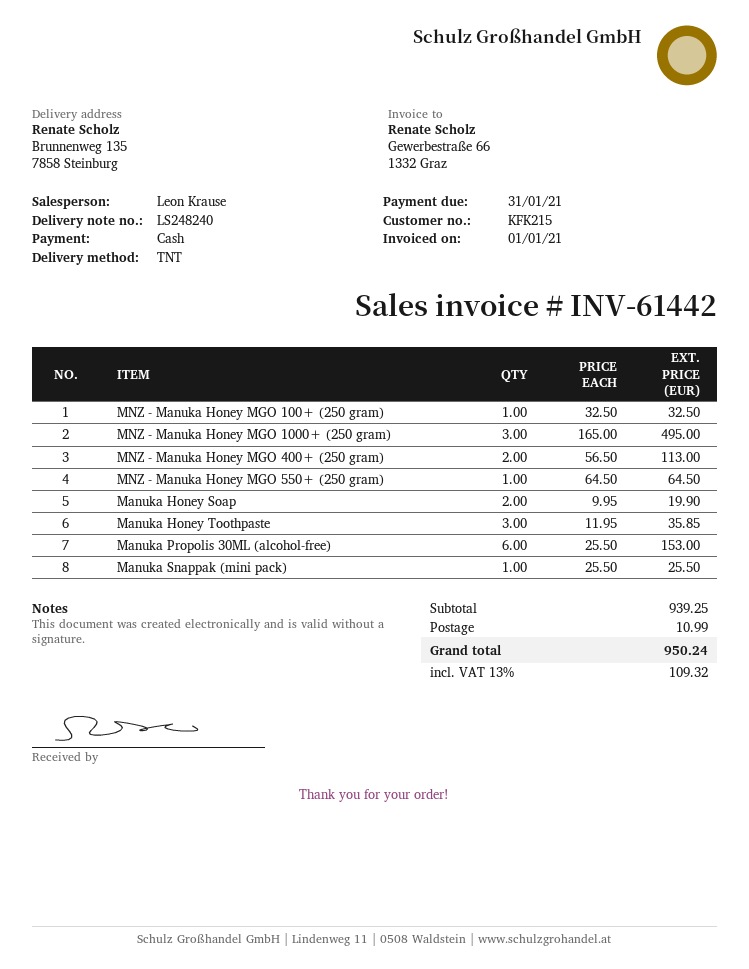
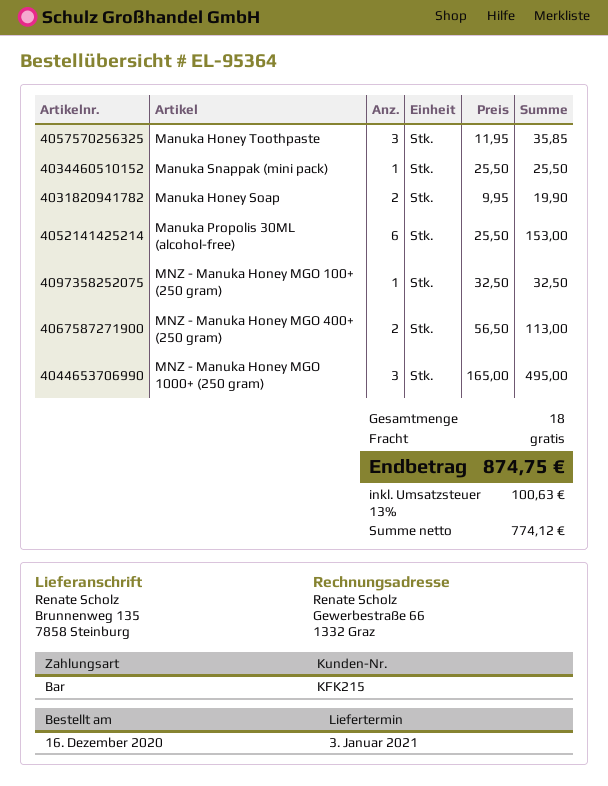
MNZ - Manuka Honey MGO 550+ (250 gram): 1 x 64.50 = 64.50 -> none
shipping: 10.99 -> 0.00
tax: 13% = 109.32 -> 13% = 100.63
total: 950.24 -> 874.75

